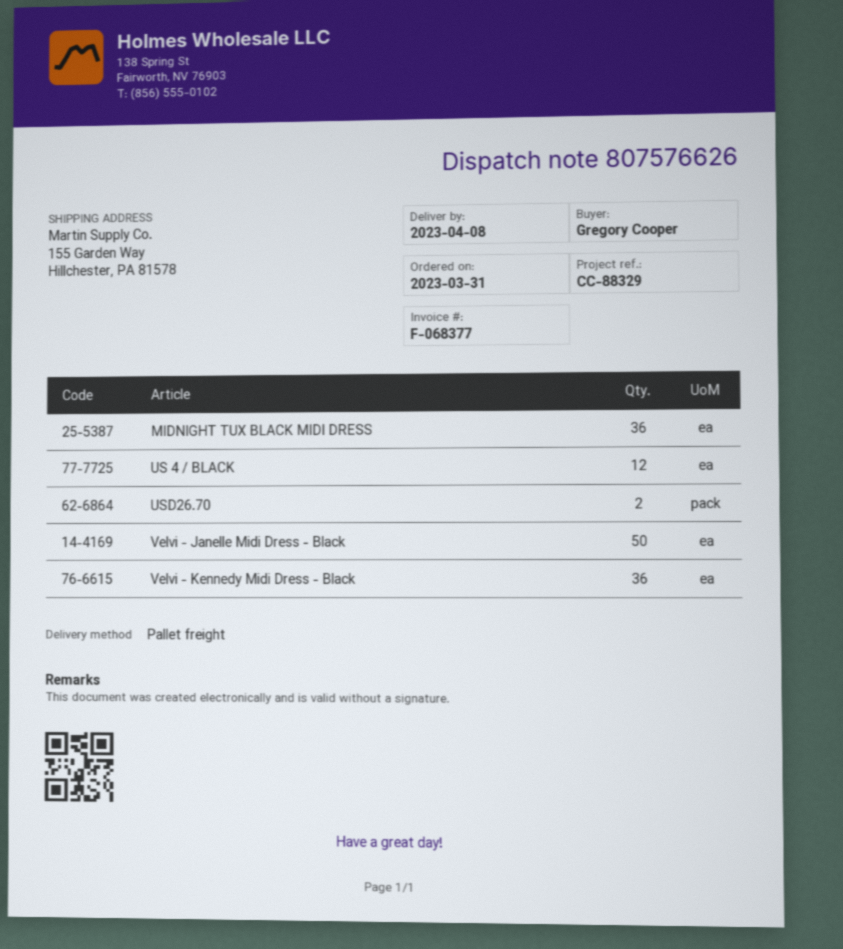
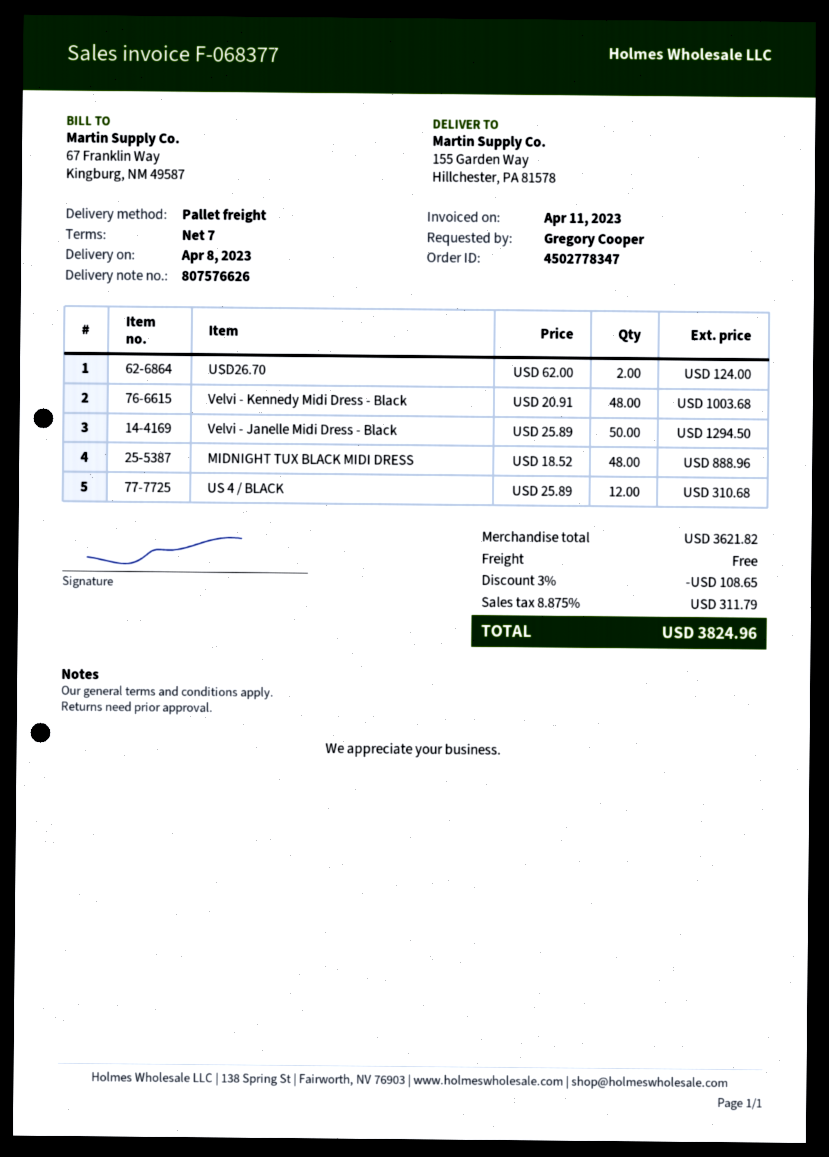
MIDNIGHT TUX BLACK MIDI DRESS: 36 -> 48
Velvi - Kennedy Midi Dress - Black: 36 -> 48

